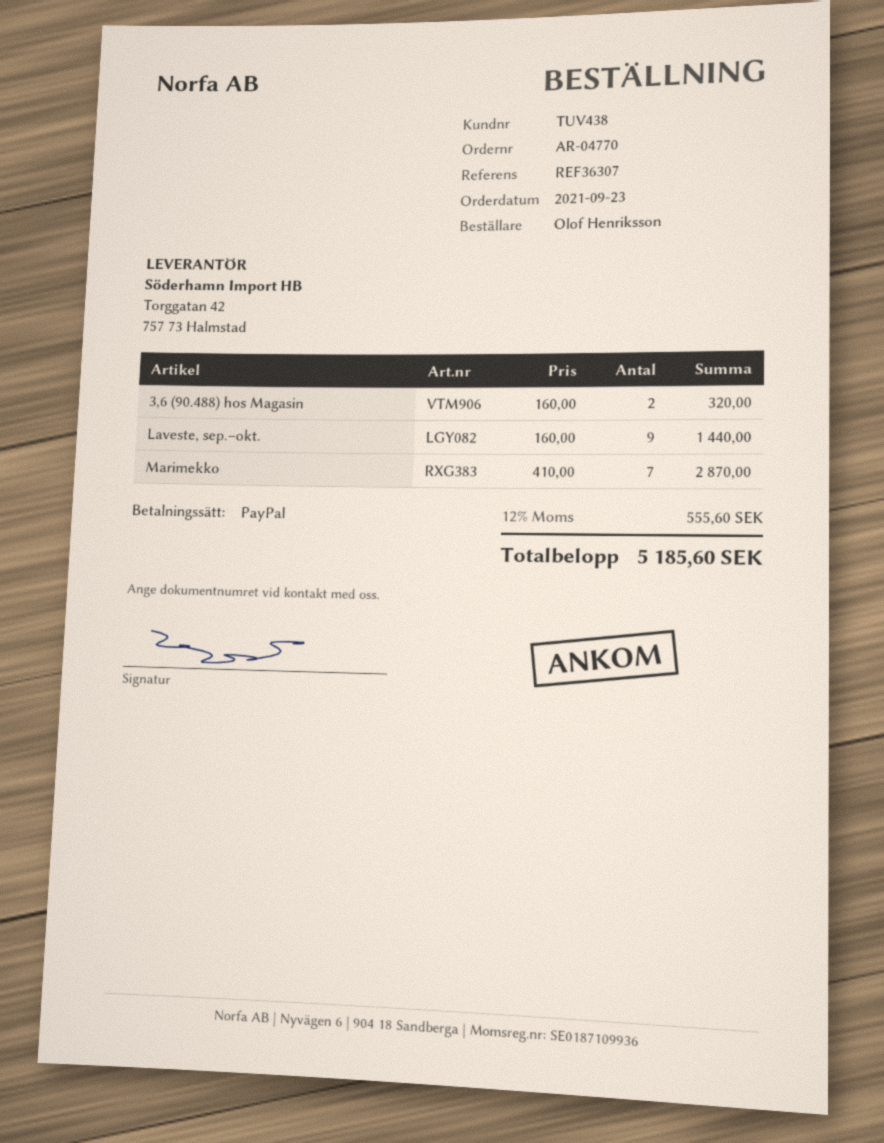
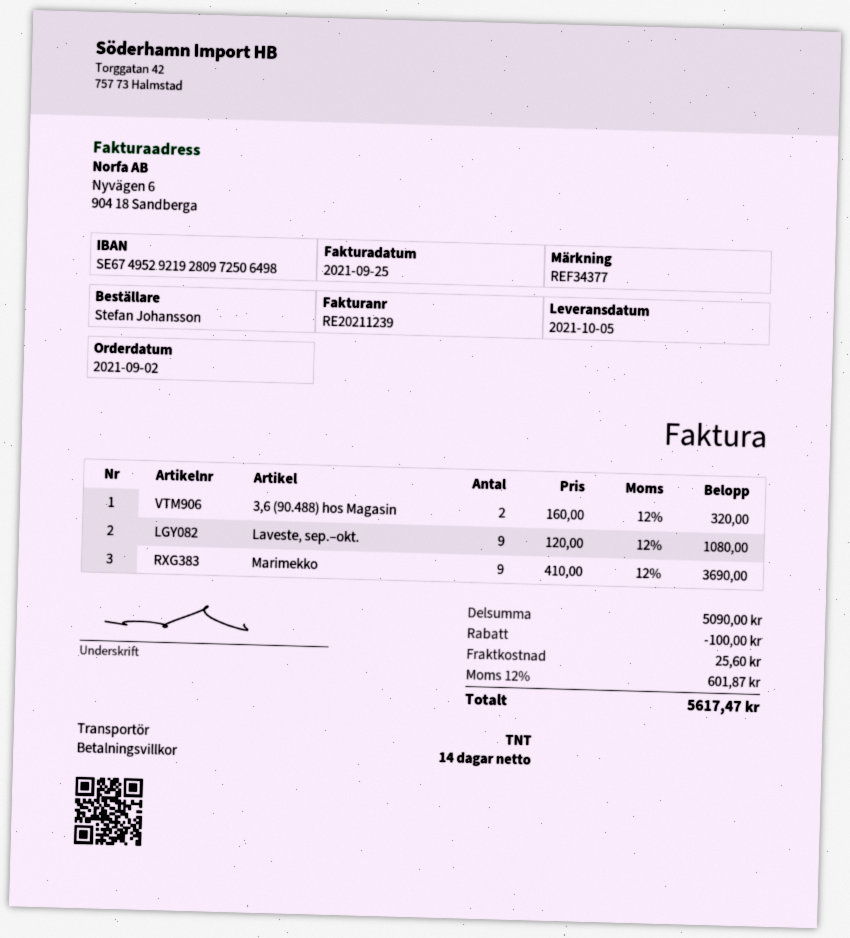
order date: 2021-09-23 -> 2021-09-02
reference: REF36307 -> REF34377
ordered by: Olof Henriksson -> Stefan Johansson
Laveste, sep.–okt.: 9 x 160.00 = 1440.00 -> 9 x 120.00 = 1080.00
Marimekko: 7 x 410.00 = 2870.00 -> 9 x 410.00 = 3690.00
discount: none -> 100.00
shipping: none -> 25.60
tax: 12% = 555.60 -> 12% = 601.87
total: 5185.60 -> 5617.47

